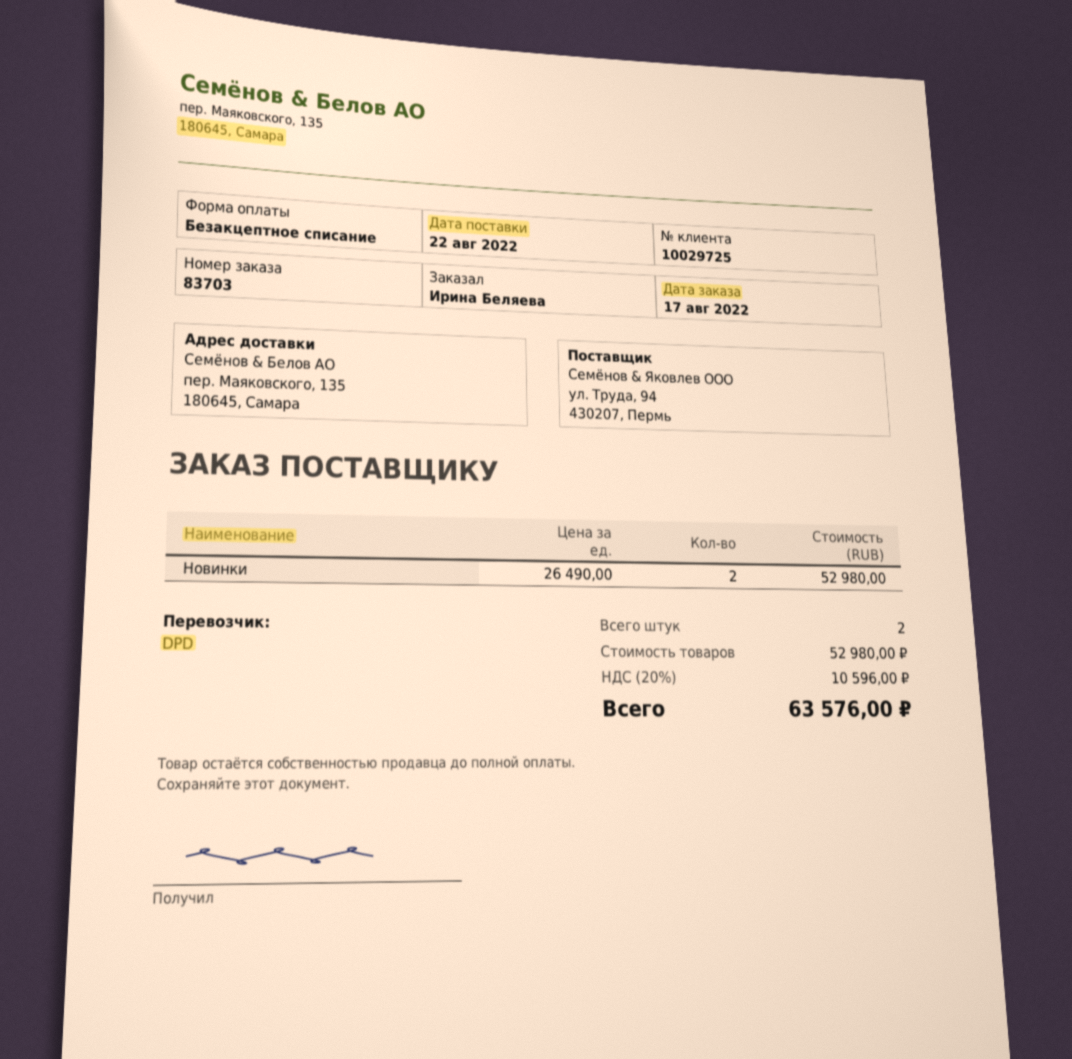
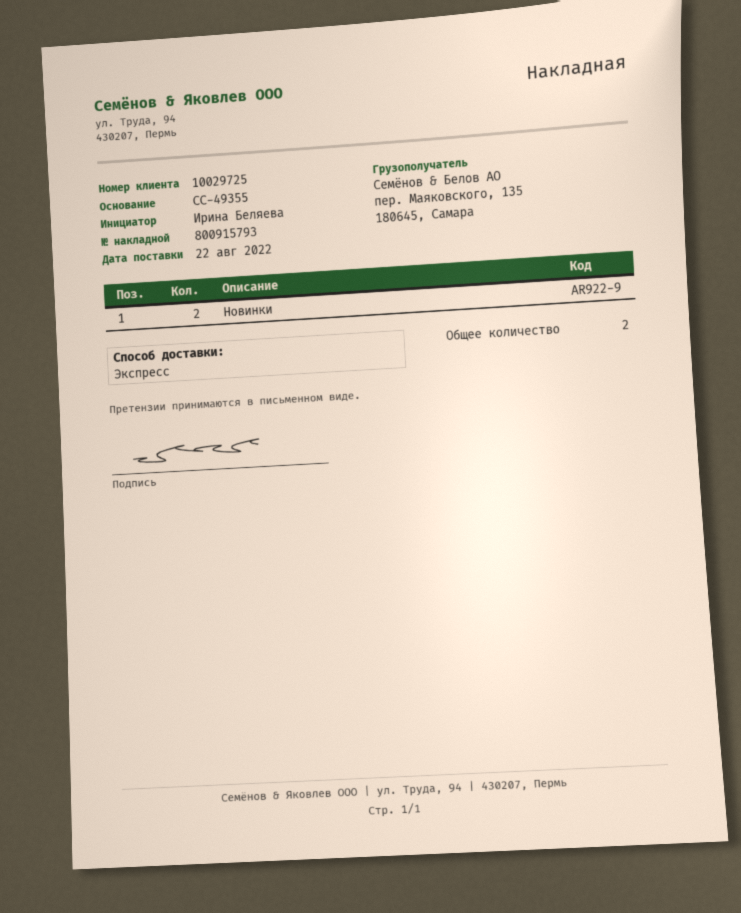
shipping method: DPD -> express

